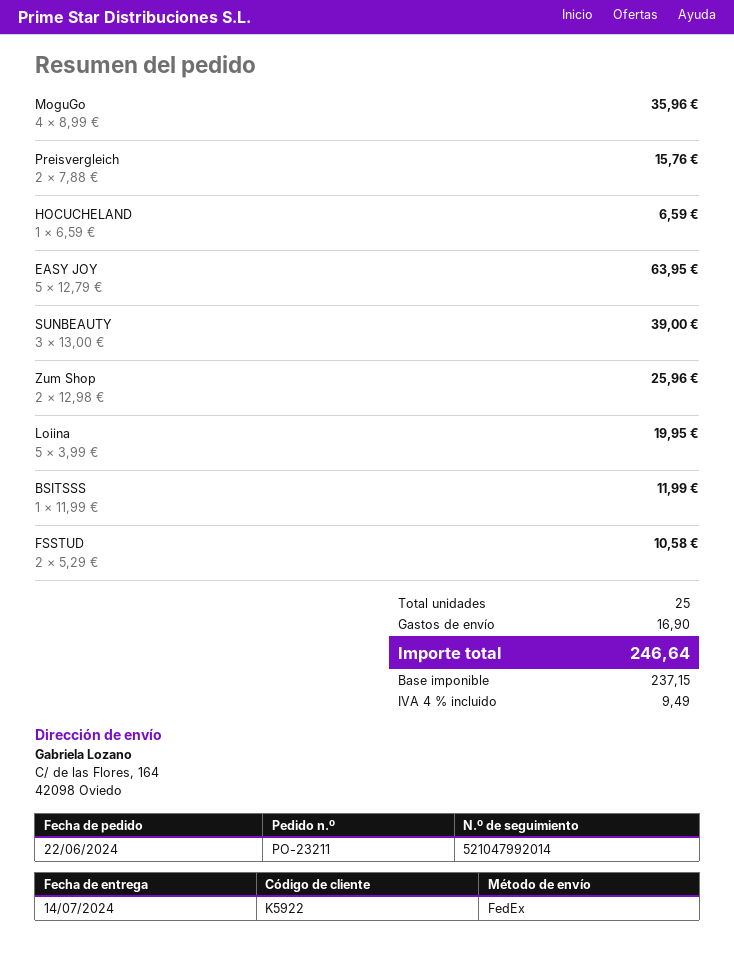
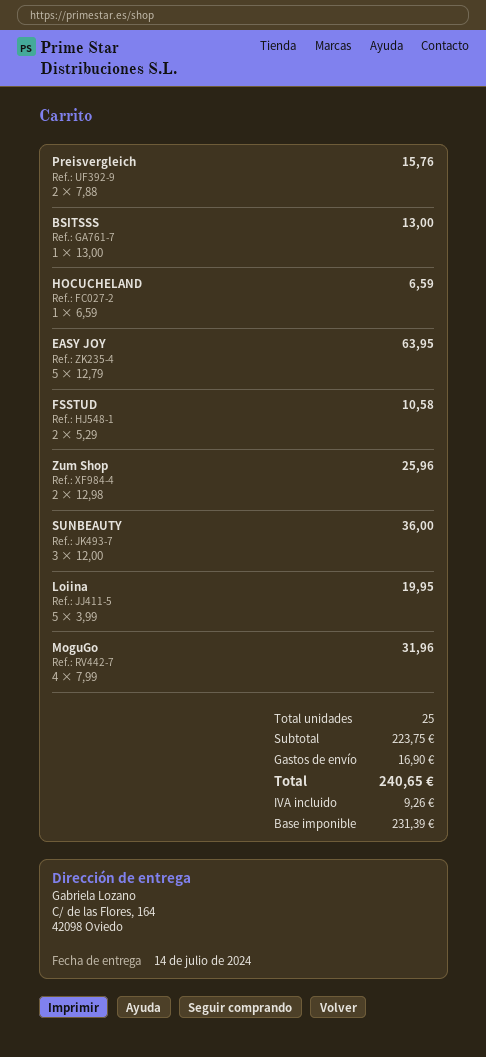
MoguGo: 4 x 8.99 = 35.96 -> 4 x 7.99 = 31.96
SUNBEAUTY: 3 x 13.00 = 39.00 -> 3 x 12.00 = 36.00
BSITSSS: 1 x 11.99 = 11.99 -> 1 x 13.00 = 13.00
net: 237.15 -> 231.39
tax: 9.49 -> 9.26
total: 246.64 -> 240.65

